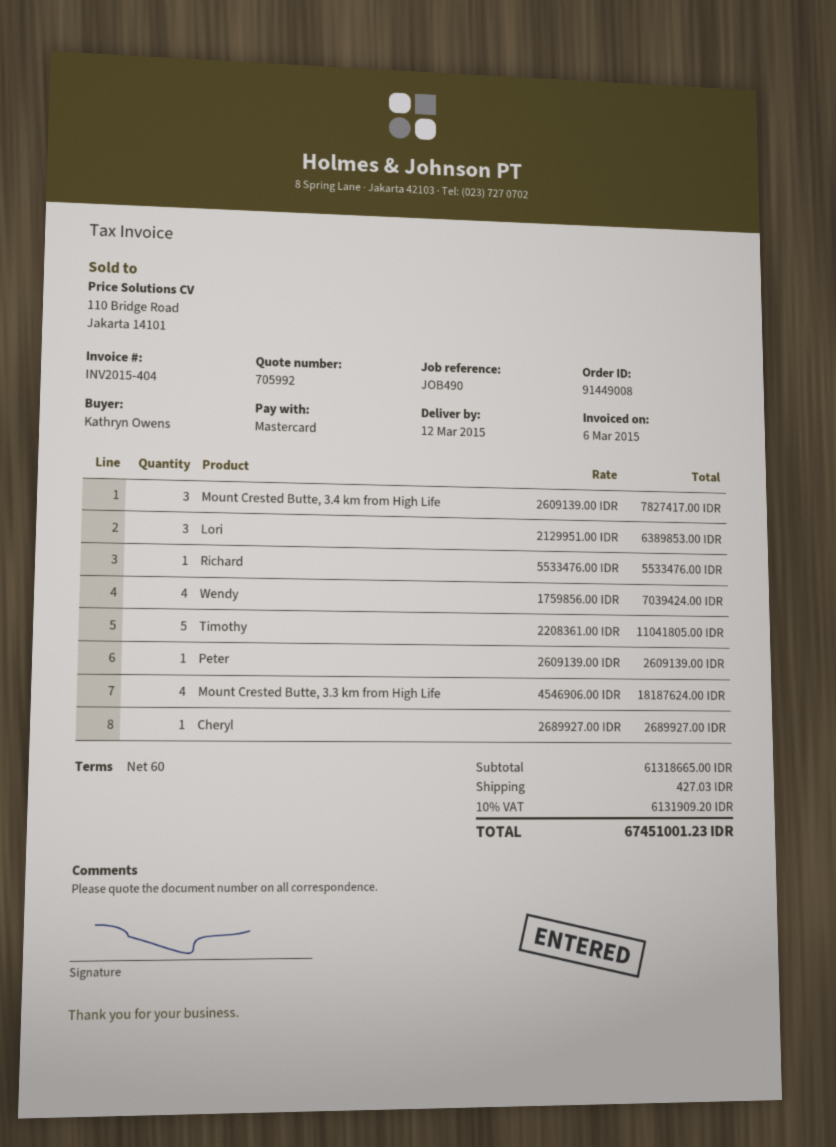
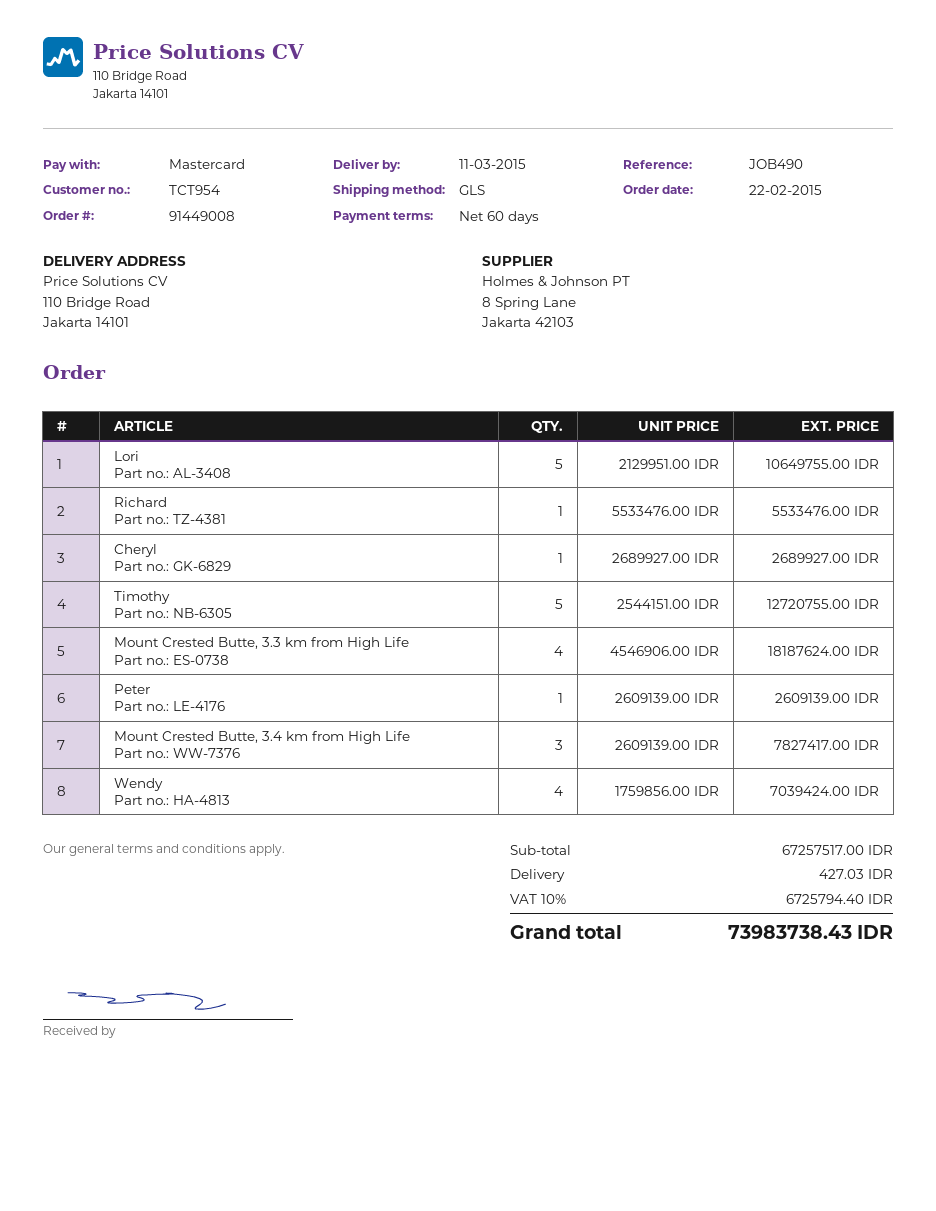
delivery date: 2015-03-12 -> 2015-03-11
Lori: 3 x 2129951.00 = 6389853.00 -> 5 x 2129951.00 = 10649755.00
Timothy: 5 x 2208361.00 = 11041805.00 -> 5 x 2544151.00 = 12720755.00
subtotal: 61318665.00 -> 67257517.00
tax: 10% = 6131909.20 -> 10% = 6725794.40
total: 67451001.23 -> 73983738.43

